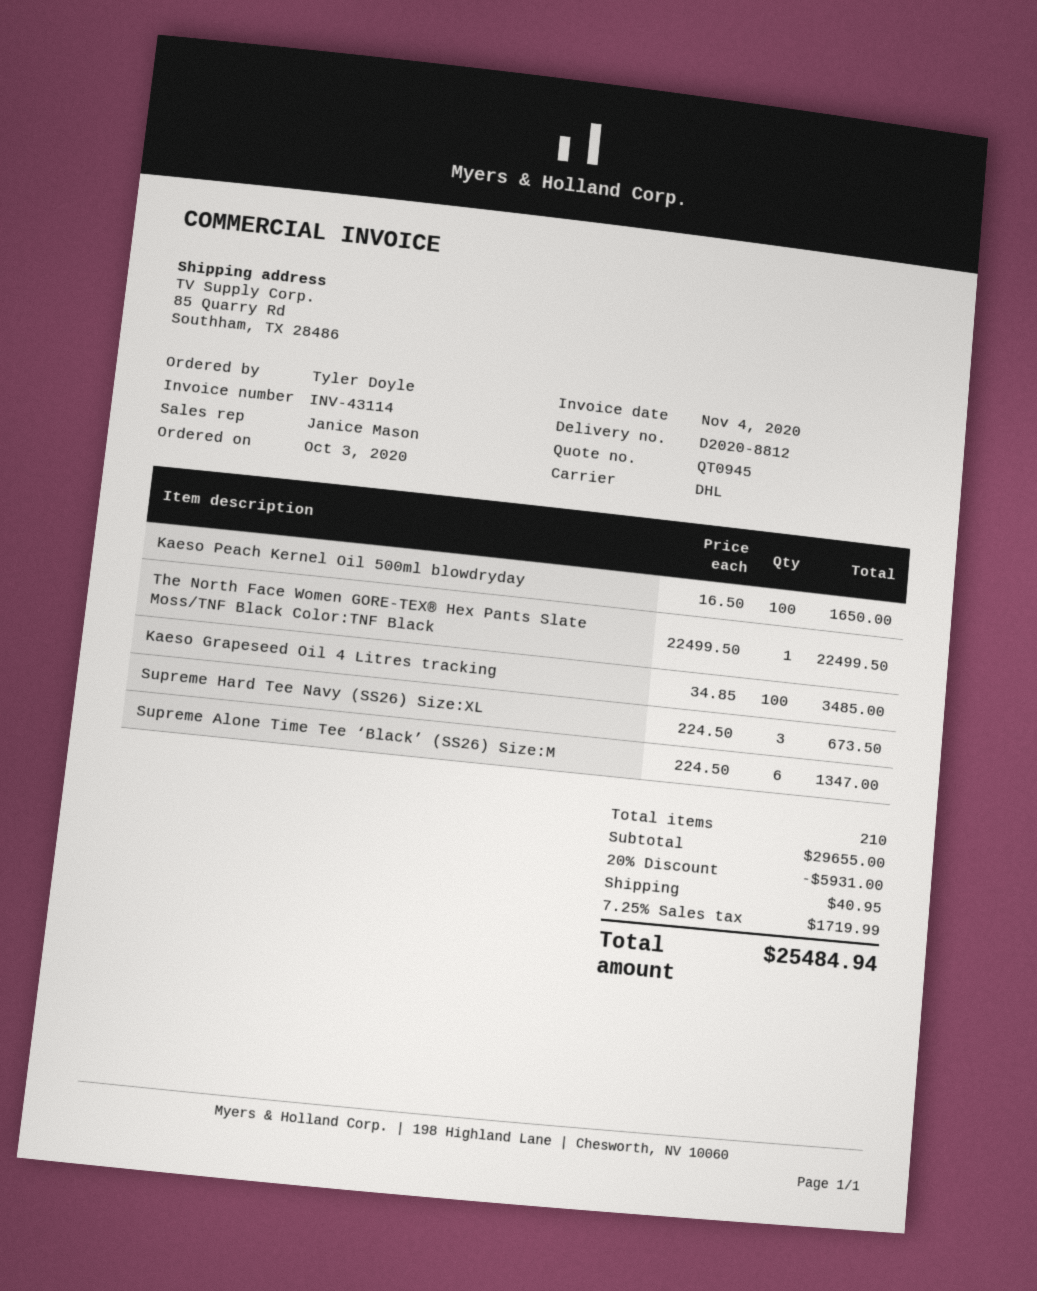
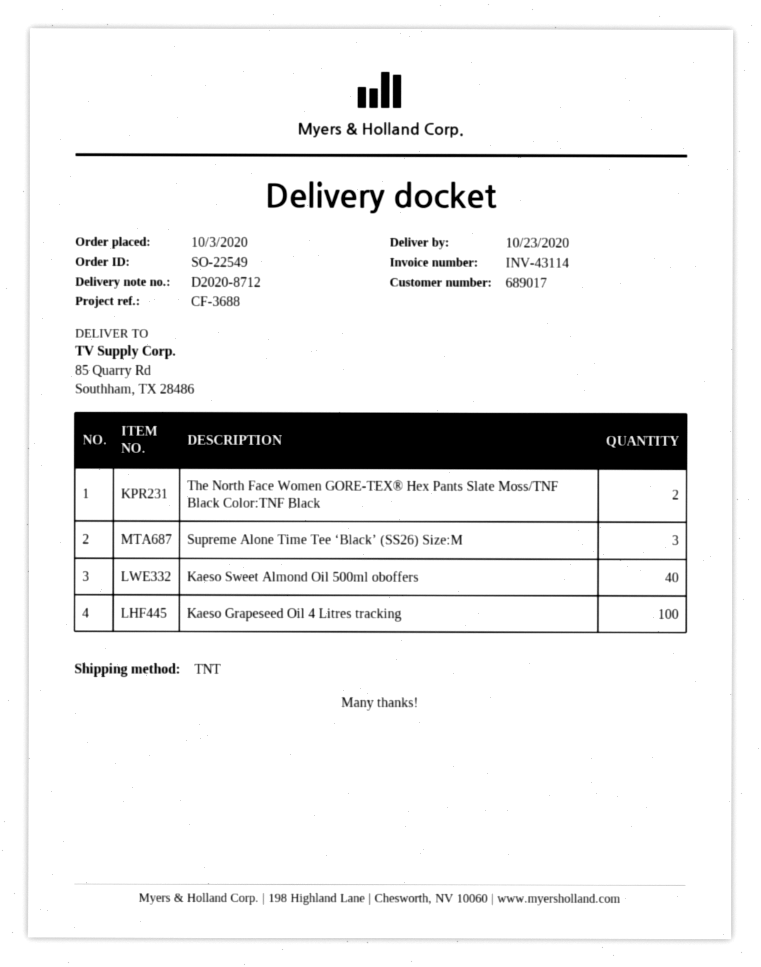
delivery note number: D2020-8812 -> D2020-8712
shipping method: DHL -> TNT
Kaeso Peach Kernel Oil 500ml blowdryday: 100 -> none
The North Face Women GORE-TEX® Hex Pants Slate Moss/TNF Black Color:TNF Black: 1 -> 2
Supreme Hard Tee Navy (SS26) Size:XL: 3 -> none
Supreme Alone Time Tee ‘Black’ (SS26) Size:M: 6 -> 3
Kaeso Sweet Almond Oil 500ml oboffers: none -> 40

